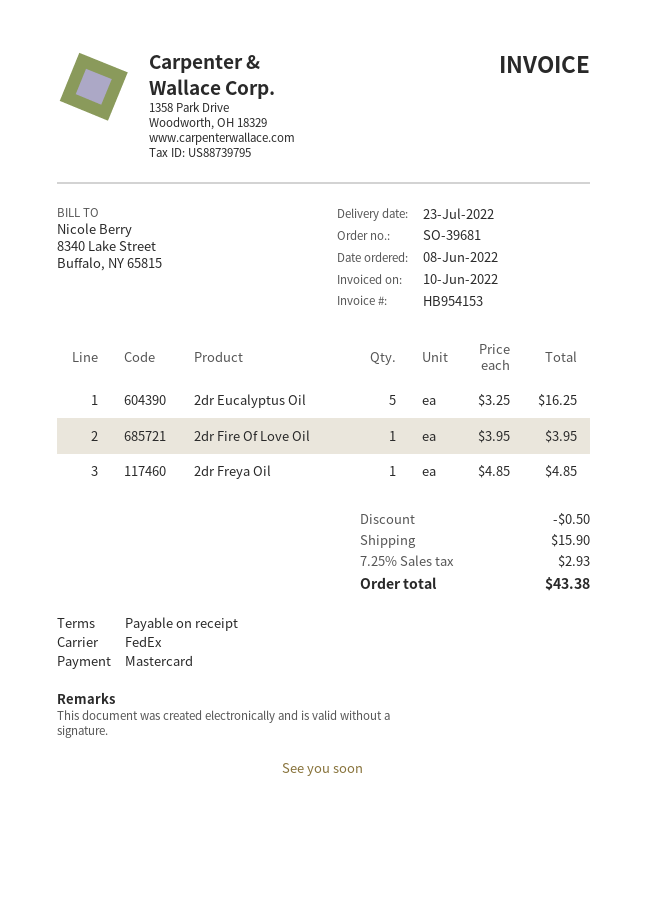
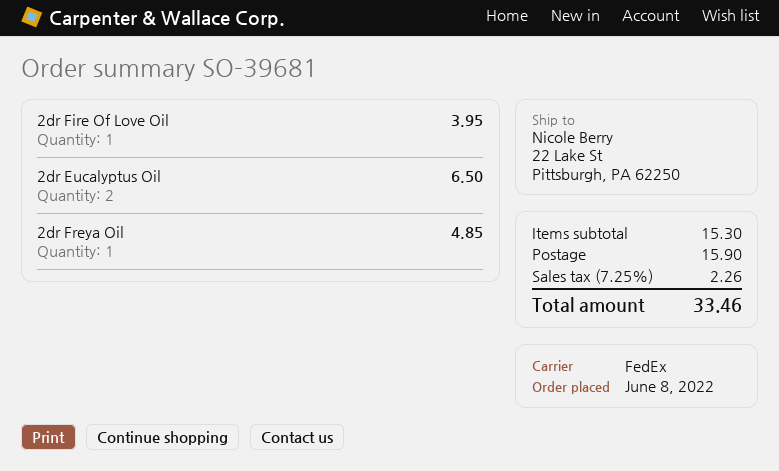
2dr Eucalyptus Oil: 5 for 16.25 -> 2 for 6.50
discount: 0.50 -> none
tax: 7.25% = 2.93 -> 7.25% = 2.26
total: 43.38 -> 33.46

